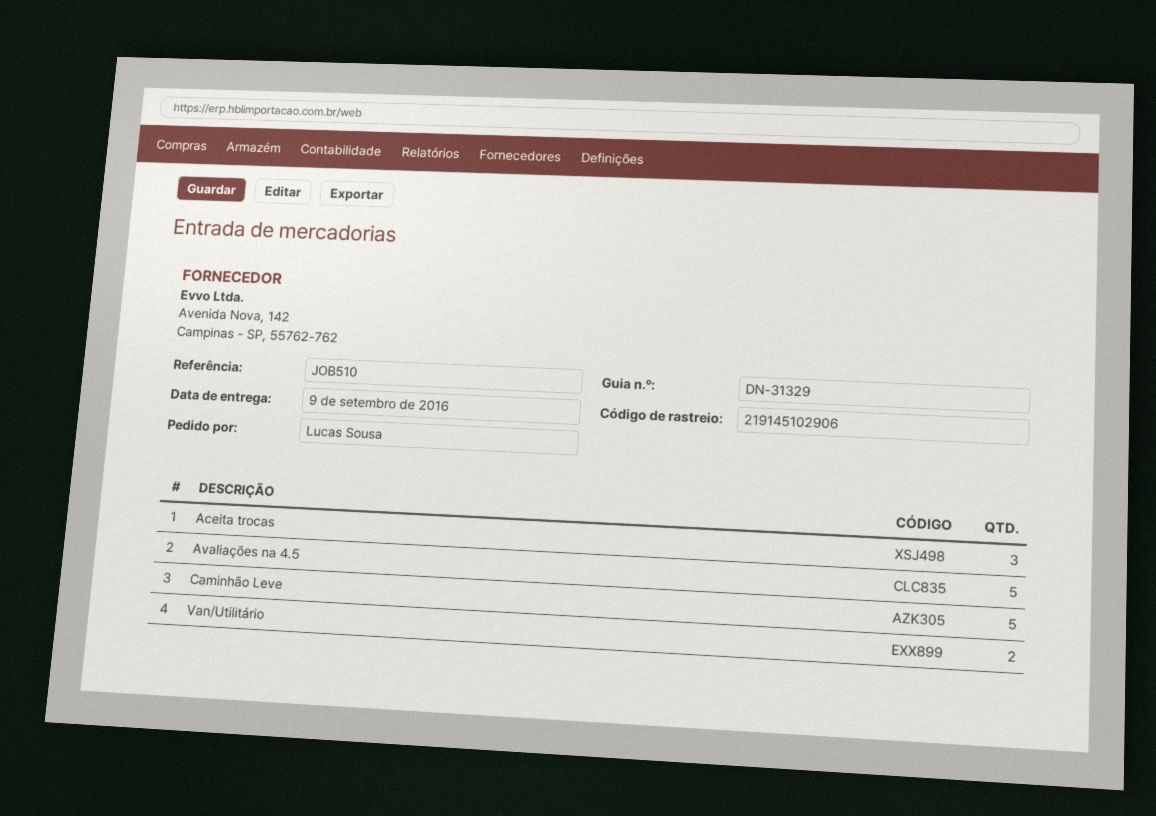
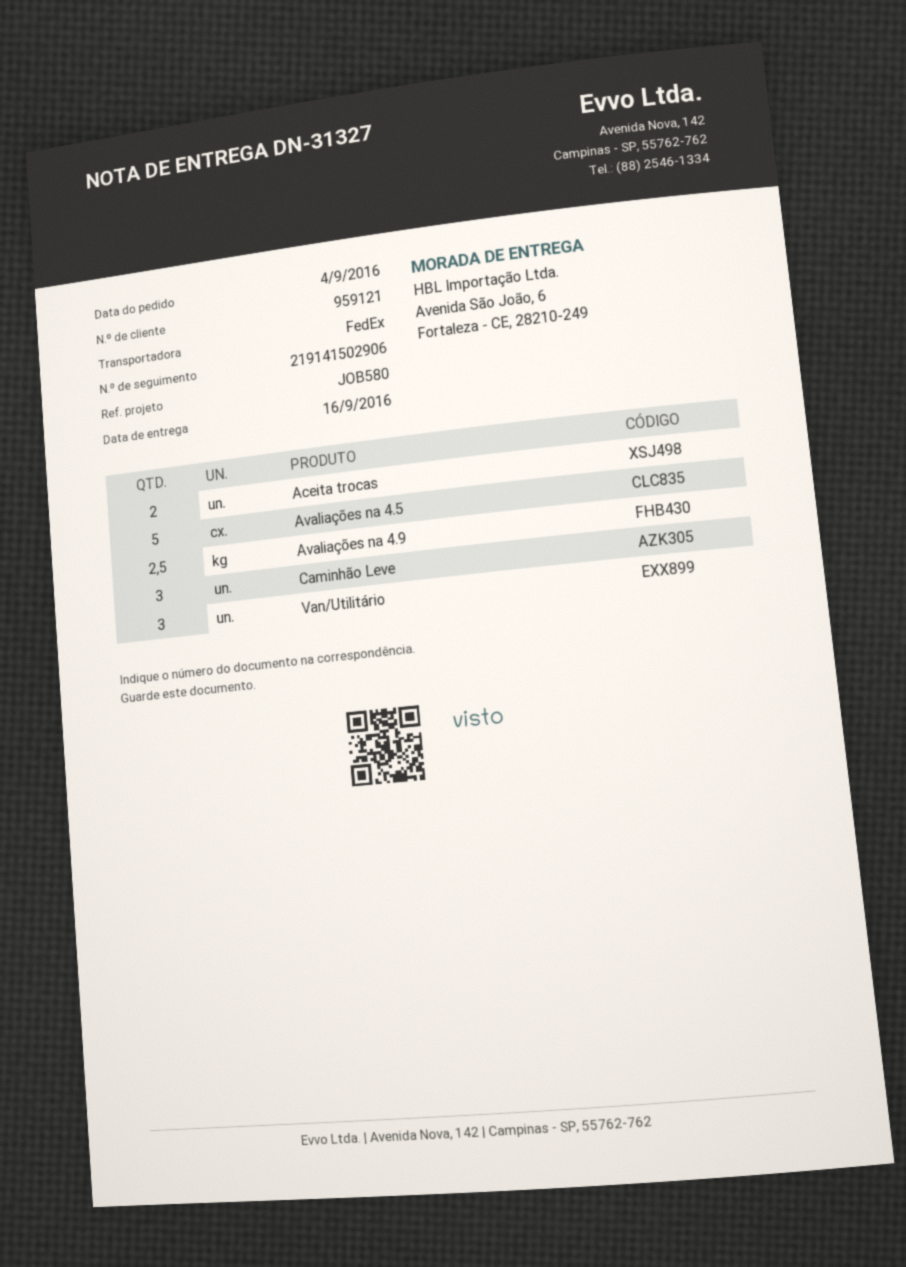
delivery note number: DN-31329 -> DN-31327
delivery date: 2016-09-09 -> 2016-09-16
reference: JOB510 -> JOB580
tracking number: 219145102906 -> 219141502906
Aceita trocas: 3 -> 2
Caminhão Leve: 5 -> 3
Van/Utilitário: 2 -> 3
Avaliações na 4.9: none -> 2.5

